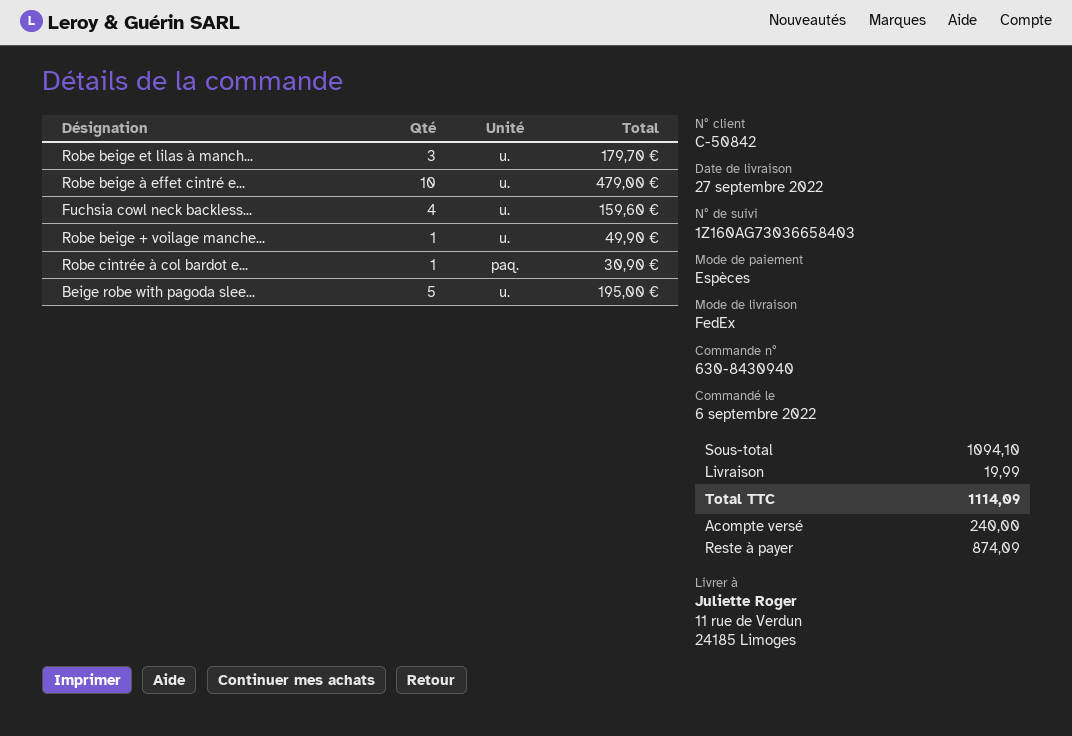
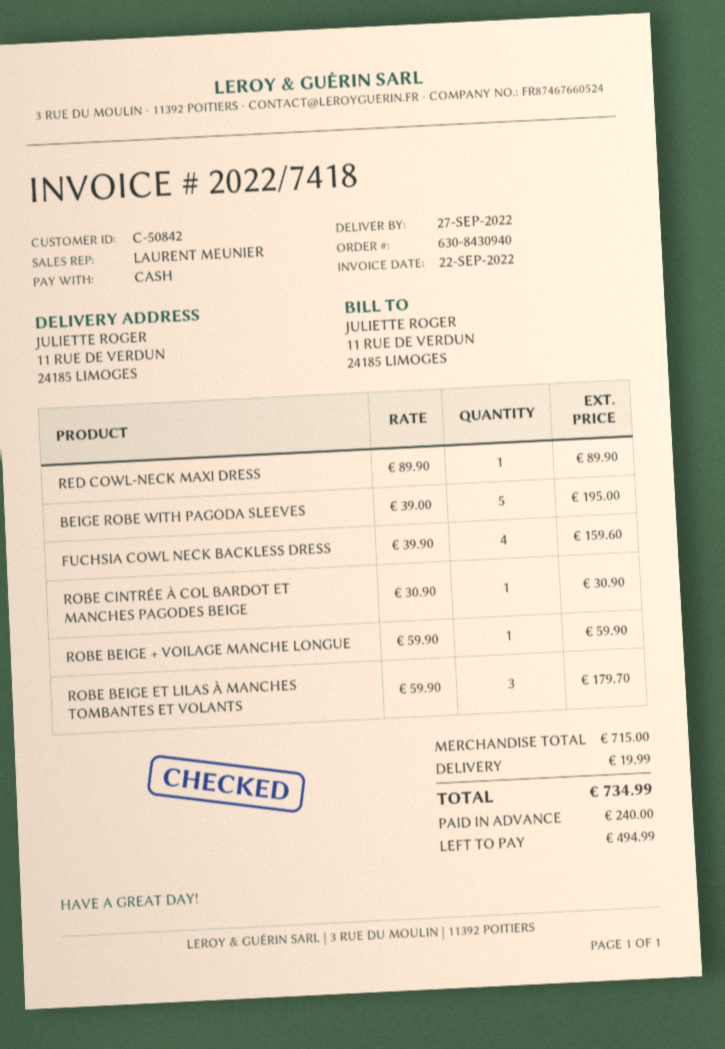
Robe beige à effet cintré e...: 10 for 479.00 -> none
Robe beige + voilage manche...: 1 for 49.90 -> 1 for 59.90
RED COWL-NECK MAXI DRESS: none -> 1 for 89.90
subtotal: 1094.10 -> 715.00
total: 1114.09 -> 734.99
balance: 874.09 -> 494.99

